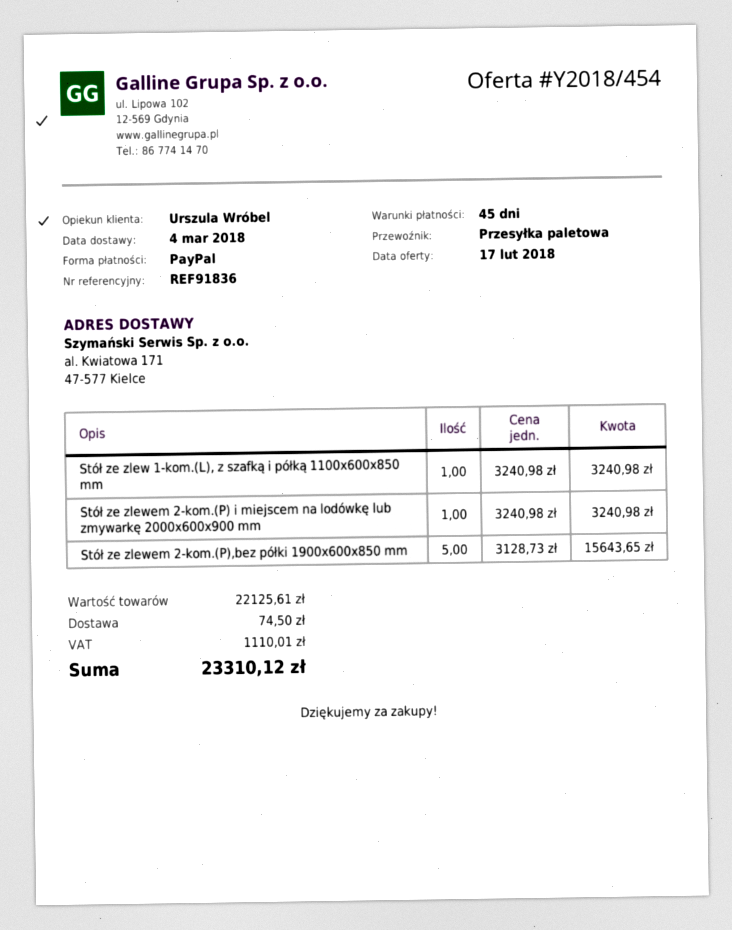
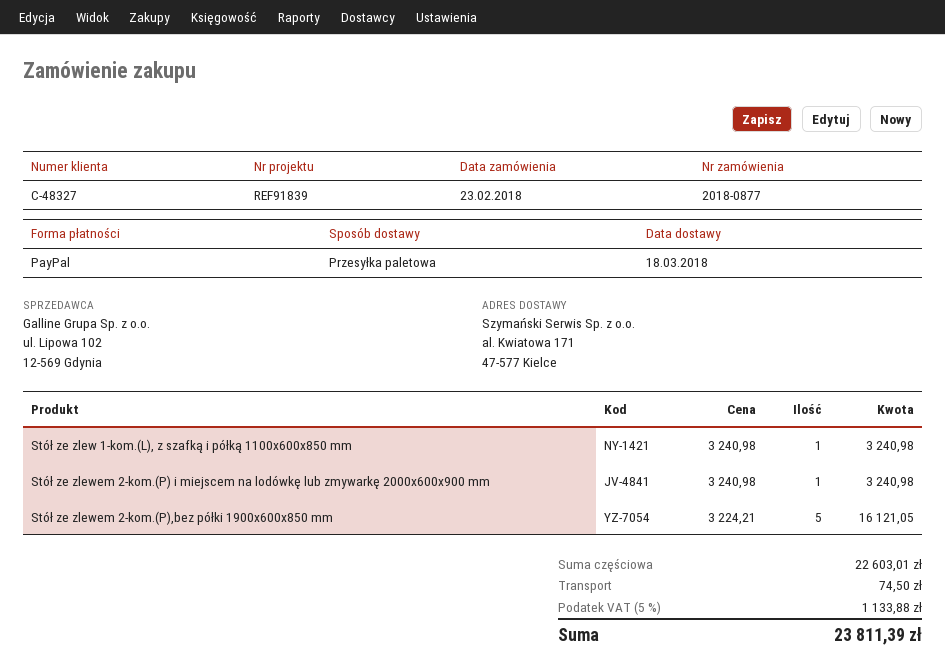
delivery date: 2018-03-04 -> 2018-03-18
reference: REF91836 -> REF91839
Stół ze zlewem 2-kom.(P),bez półki 1900x600x850 mm: 5 x 3128.73 = 15643.65 -> 5 x 3224.21 = 16121.05
subtotal: 22125.61 -> 22603.01
tax: 1110.01 -> 1133.88
total: 23310.12 -> 23811.39

